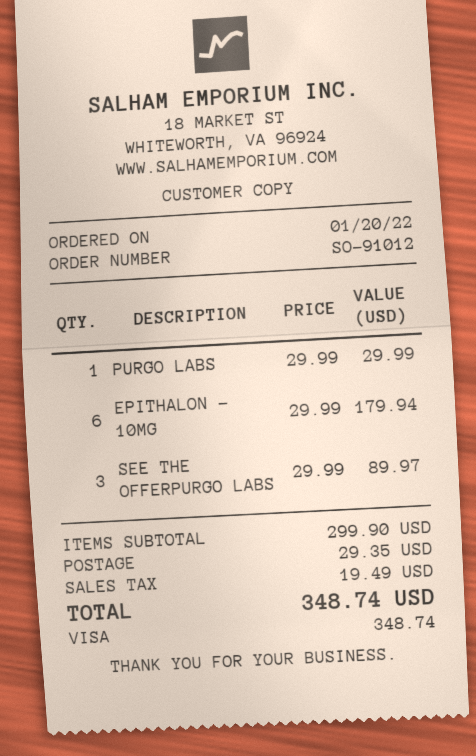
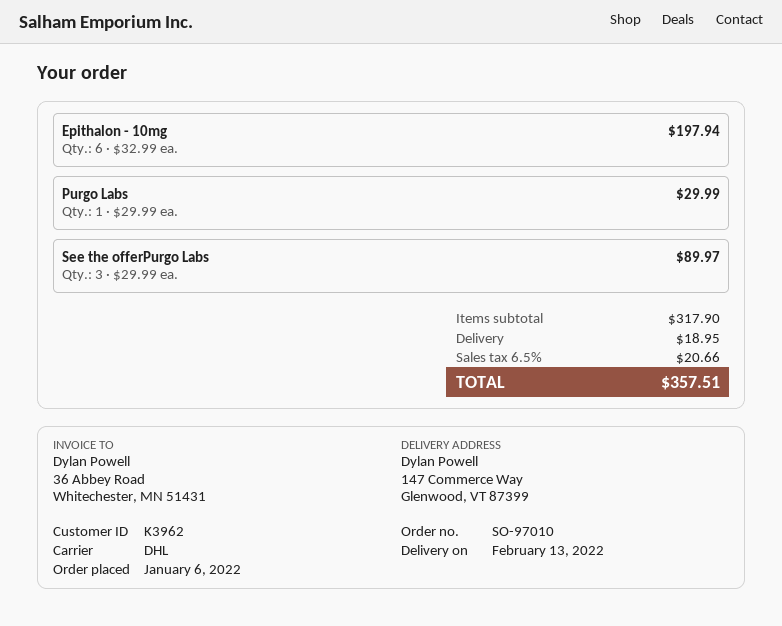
order number: SO-91012 -> SO-97010
order date: 2022-01-20 -> 2022-01-06
EPITHALON - 10MG: 6 x 29.99 = 179.94 -> 6 x 32.99 = 197.94
subtotal: 299.90 -> 317.90
shipping: 29.35 -> 18.95
tax: 19.49 -> 20.66
total: 348.74 -> 357.51

